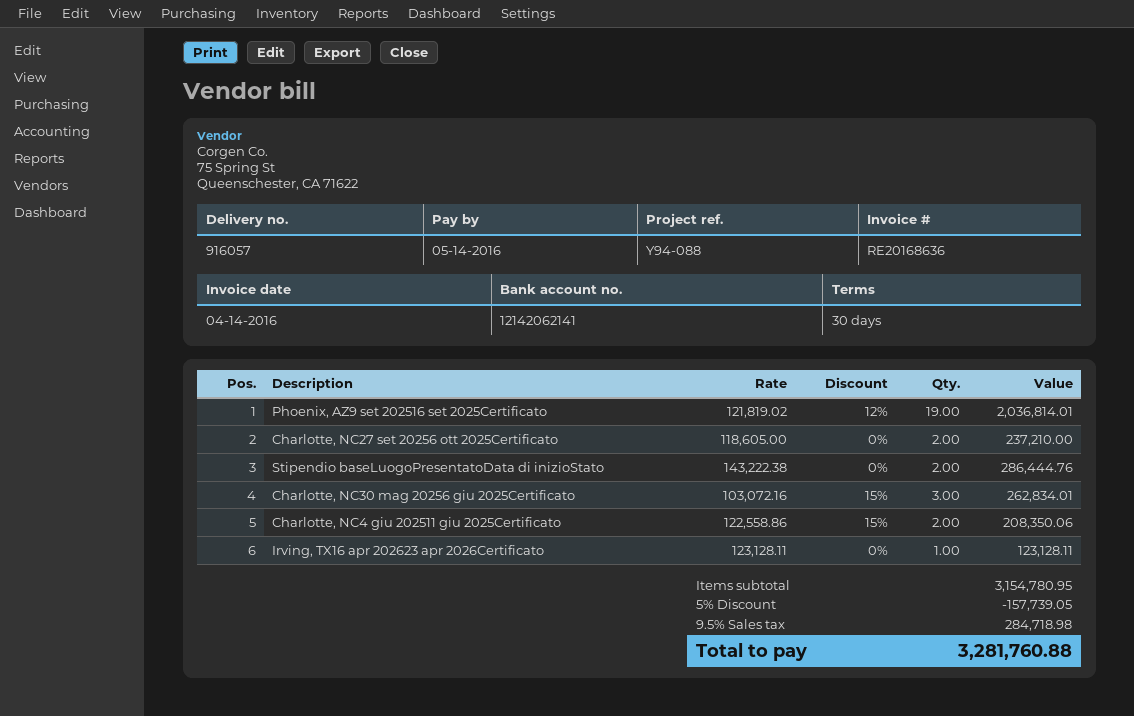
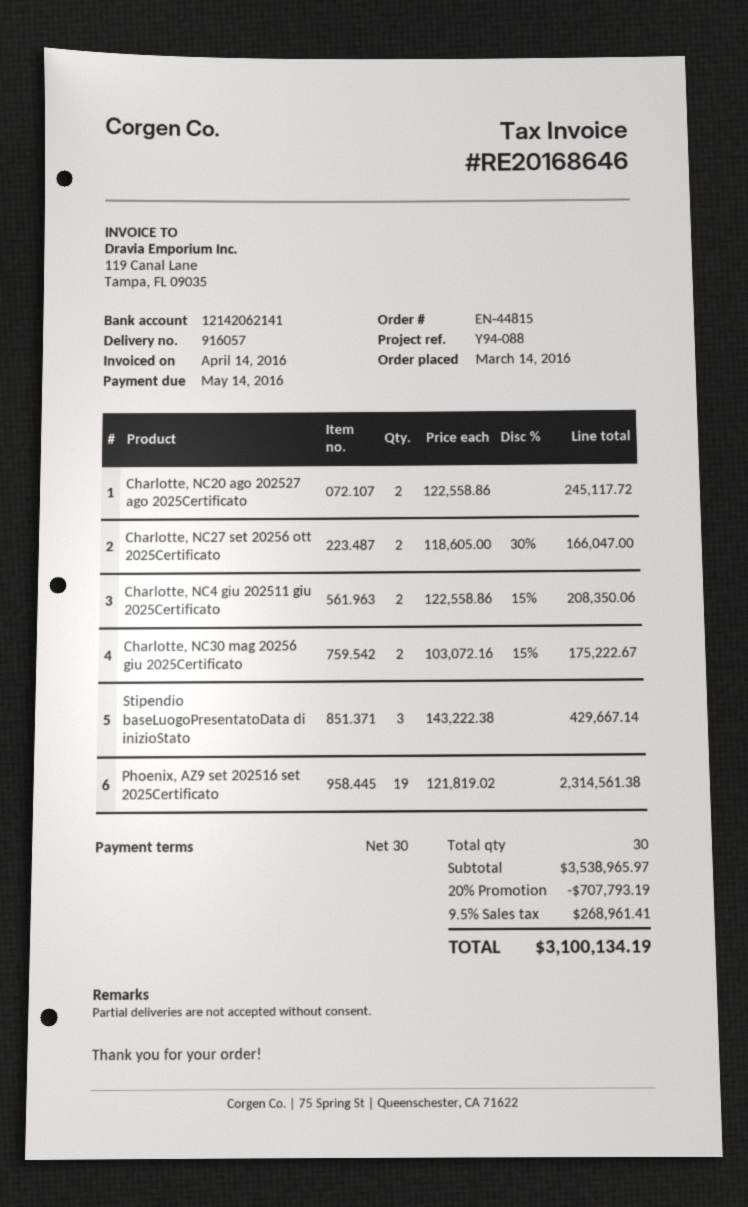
invoice number: RE20168636 -> RE20168646
Phoenix, AZ9 set 202516 set 2025Certificato: 19 x 121819.02 - 12% = 2036814.01 -> 19 x 121819.02 = 2314561.38
Charlotte, NC27 set 20256 ott 2025Certificato: 2 x 118605.00 = 237210.00 -> 2 x 118605.00 - 30% = 166047.00
Stipendio baseLuogoPresentatoData di inizioStato: 2 x 143222.38 = 286444.76 -> 3 x 143222.38 = 429667.14
Charlotte, NC30 mag 20256 giu 2025Certificato: 3 x 103072.16 - 15% = 262834.01 -> 2 x 103072.16 - 15% = 175222.67
Irving, TX16 apr 202623 apr 2026Certificato: 1 x 123128.11 = 123128.11 -> none
Charlotte, NC20 ago 202527 ago 2025Certificato: none -> 2 x 122558.86 = 245117.72
subtotal: 3154780.95 -> 3538965.97
discount: 5% = 157739.05 -> 20% = 707793.19
tax: 9.5% = 284718.98 -> 9.5% = 268961.41
total: 3281760.88 -> 3100134.19

